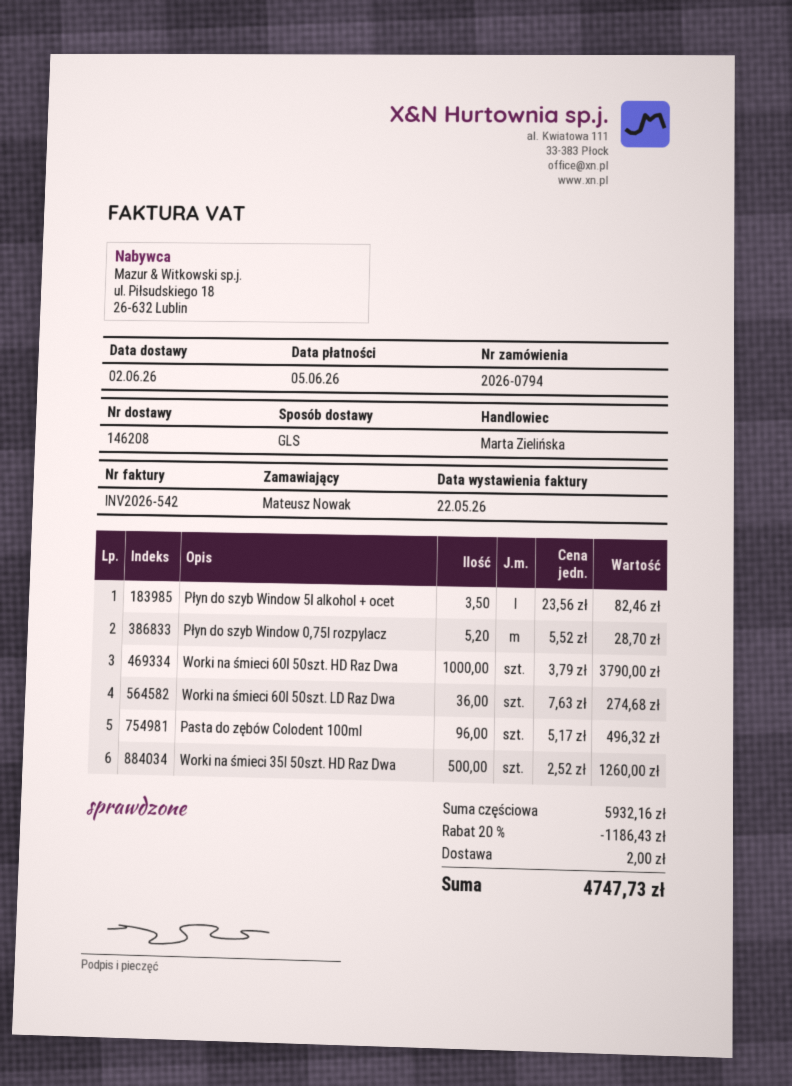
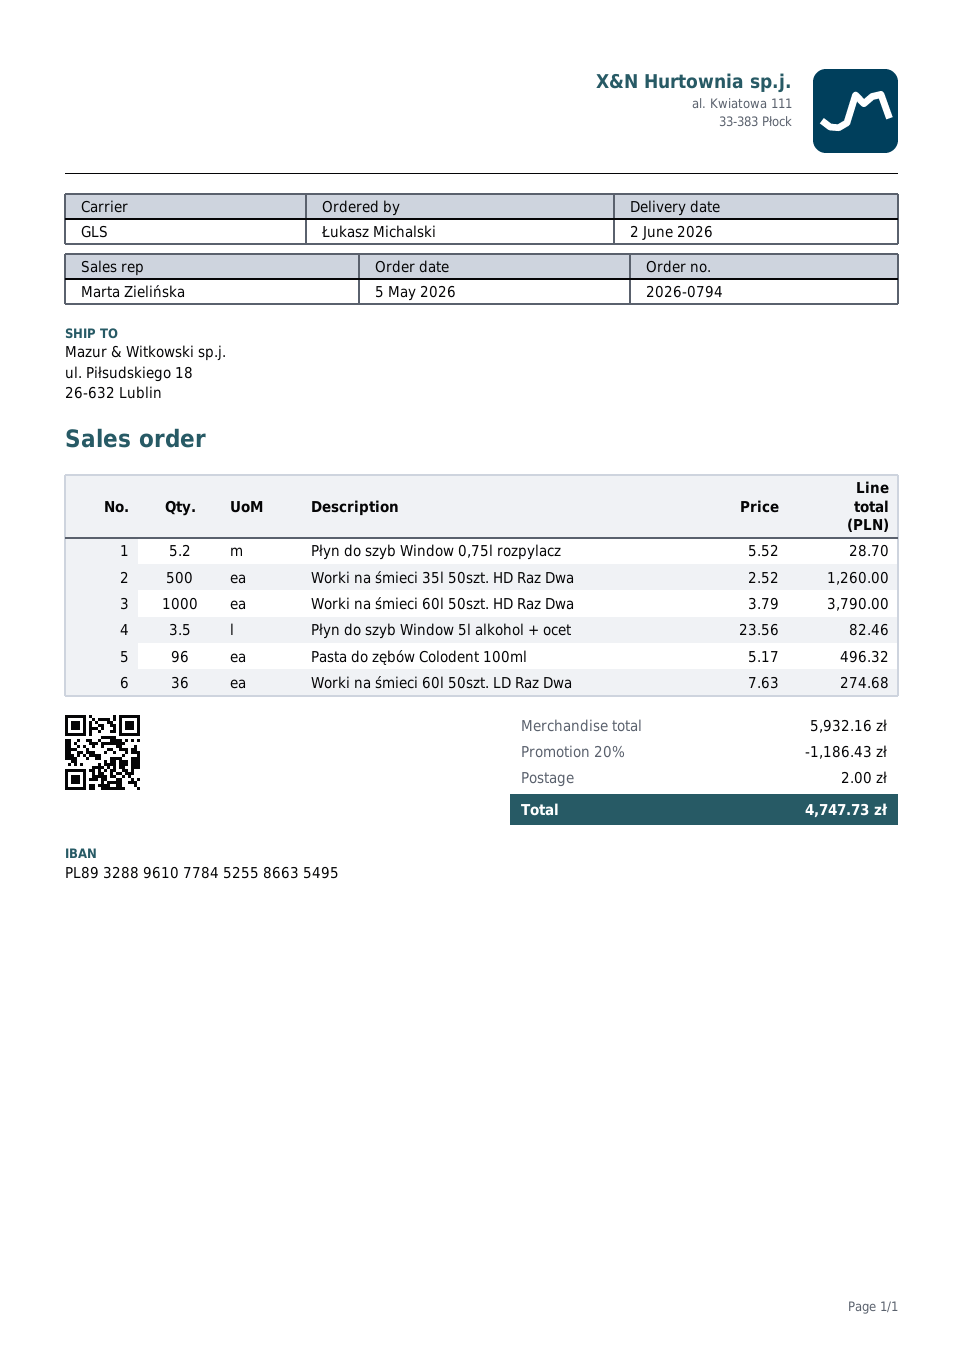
ordered by: Mateusz Nowak -> Łukasz Michalski

